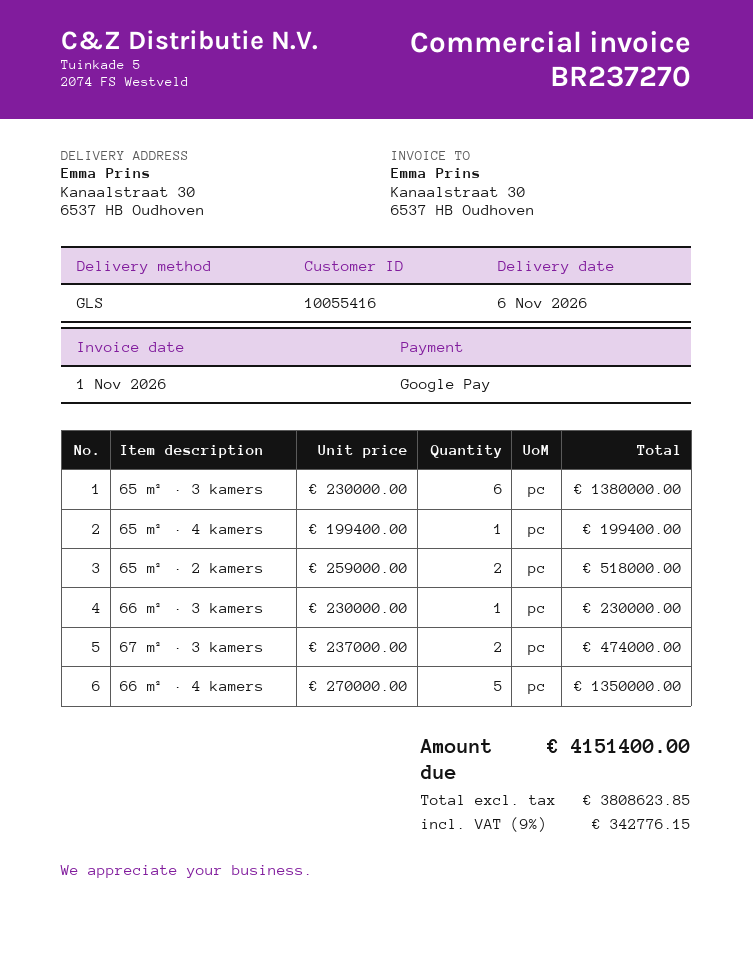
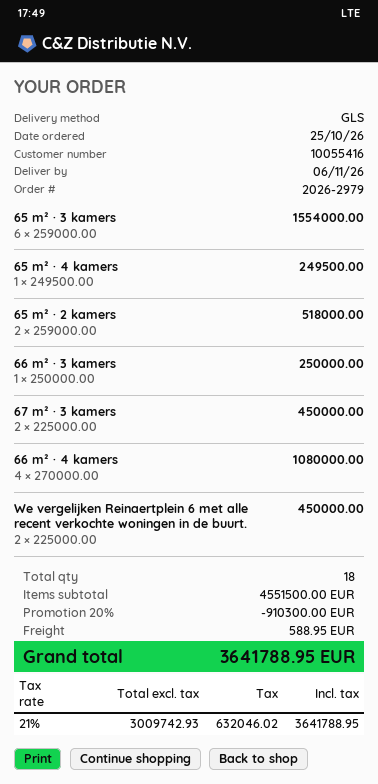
65 m² · 3 kamers: 6 x 230000.00 = 1380000.00 -> 6 x 259000.00 = 1554000.00
65 m² · 4 kamers: 1 x 199400.00 = 199400.00 -> 1 x 249500.00 = 249500.00
66 m² · 3 kamers: 1 x 230000.00 = 230000.00 -> 1 x 250000.00 = 250000.00
67 m² · 3 kamers: 2 x 237000.00 = 474000.00 -> 2 x 225000.00 = 450000.00
66 m² · 4 kamers: 5 x 270000.00 = 1350000.00 -> 4 x 270000.00 = 1080000.00
We vergelijken Reinaertplein 6 met alle recent verkochte woningen in de buurt.: none -> 2 x 225000.00 = 450000.00
discount: none -> 20% = 910300.00
shipping: none -> 588.95
net: 3808623.85 -> 3009742.93
tax: 9% = 342776.15 -> 21% = 632046.02
total: 4151400.00 -> 3641788.95

